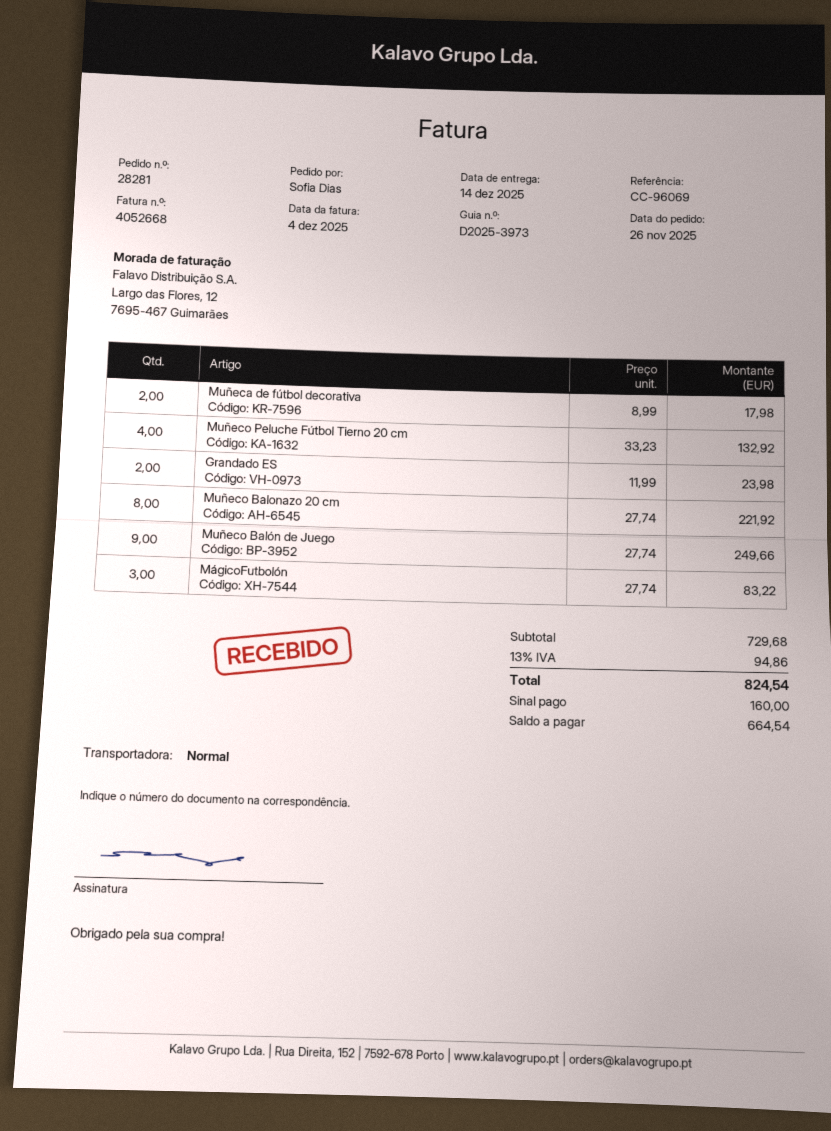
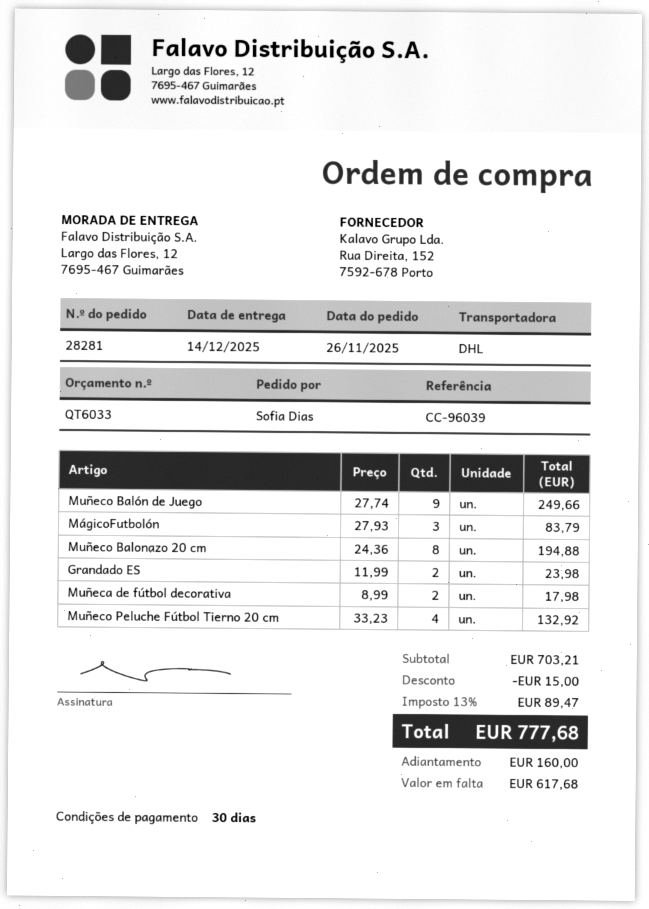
reference: CC-96069 -> CC-96039
shipping method: standard -> DHL
Muñeco Balonazo 20 cm: 8 x 27.74 = 221.92 -> 8 x 24.36 = 194.88
MágicoFutbolón: 3 x 27.74 = 83.22 -> 3 x 27.93 = 83.79
subtotal: 729.68 -> 703.21
discount: none -> 15.00
tax: 13% = 94.86 -> 13% = 89.47
total: 824.54 -> 777.68
balance: 664.54 -> 617.68

